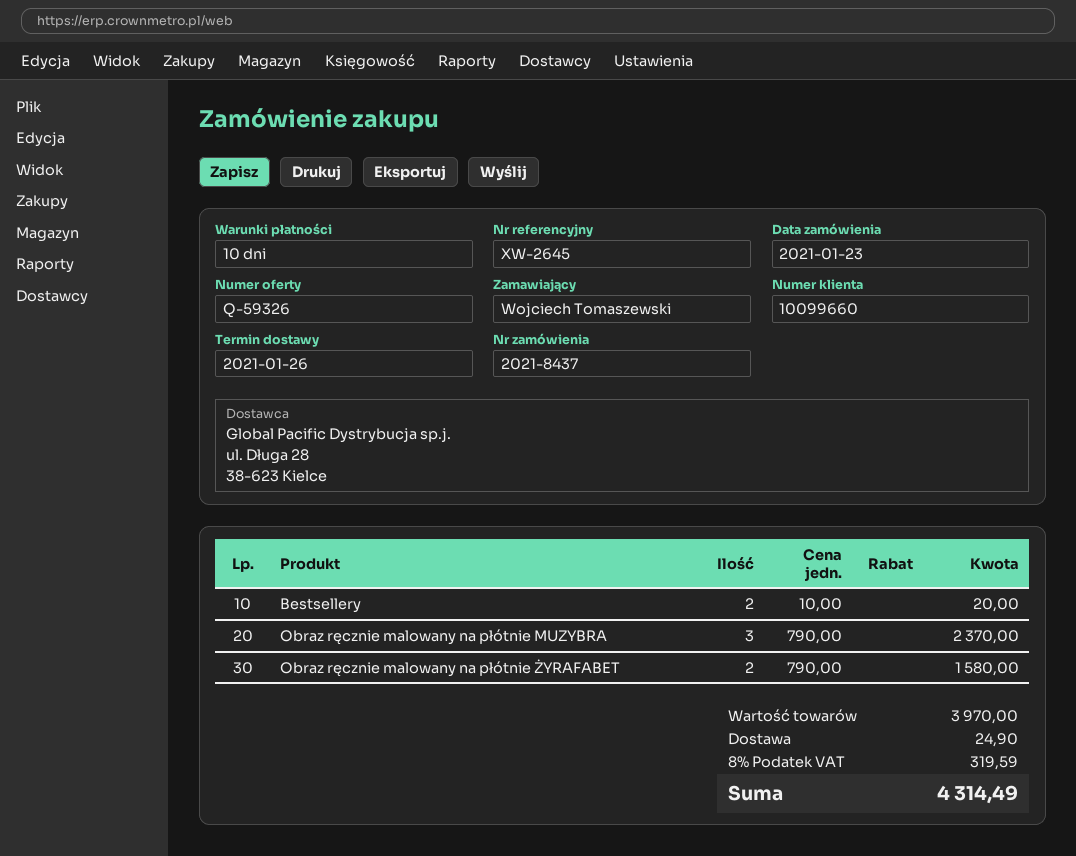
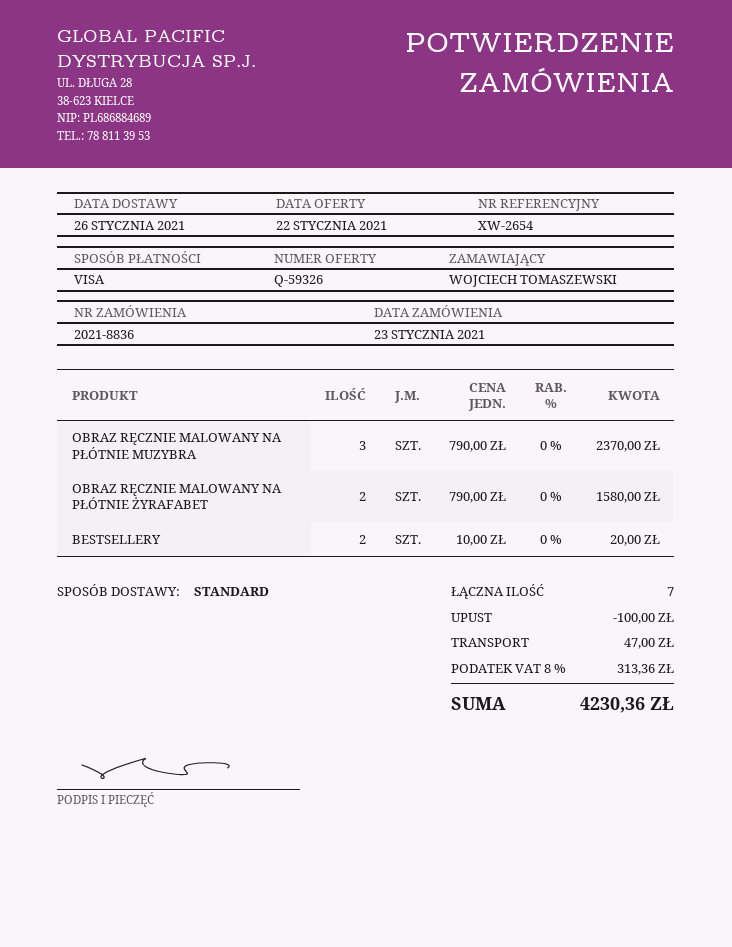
order number: 2021-8437 -> 2021-8836
reference: XW-2645 -> XW-2654
discount: none -> 100.00
shipping: 24.90 -> 47.00
tax: 8% = 319.59 -> 8% = 313.36
total: 4314.49 -> 4230.36

